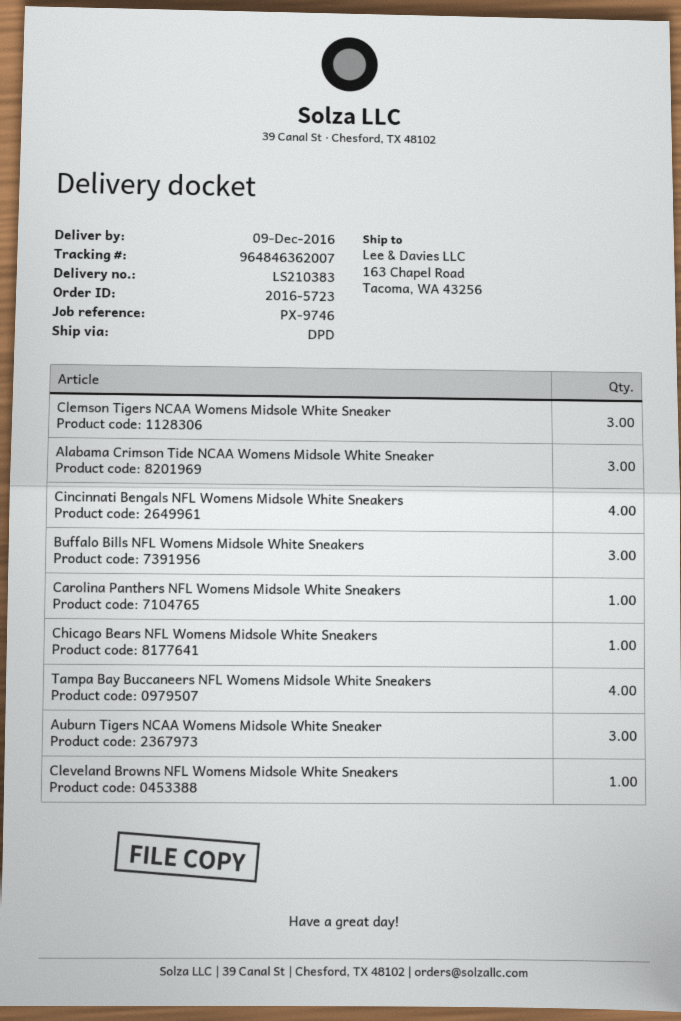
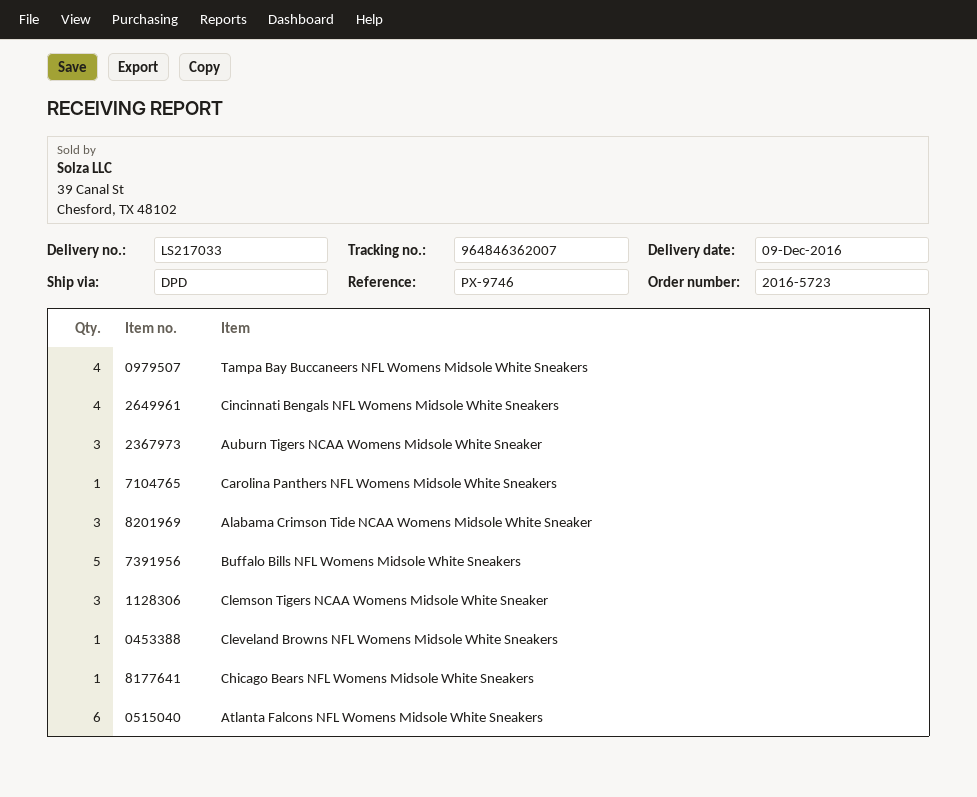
delivery note number: LS210383 -> LS217033
Buffalo Bills NFL Womens Midsole White Sneakers: 3 -> 5
Atlanta Falcons NFL Womens Midsole White Sneakers: none -> 6

